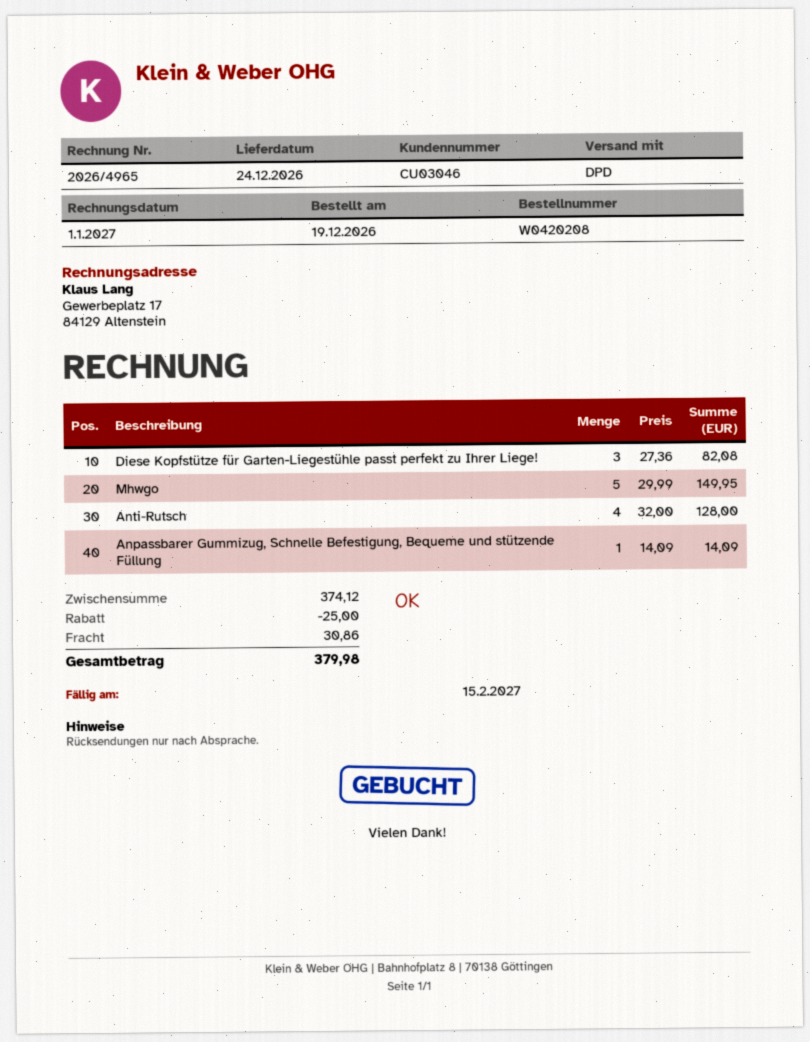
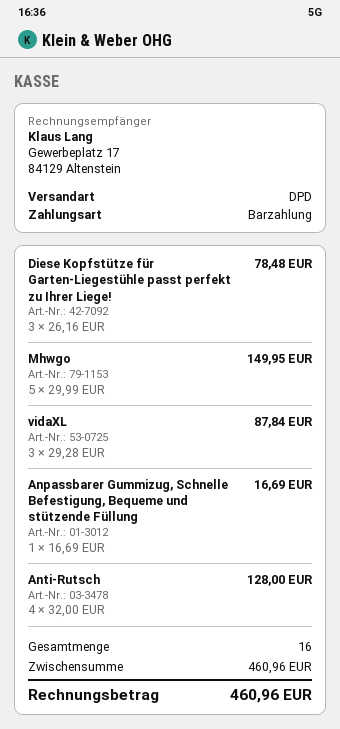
Diese Kopfstütze für Garten-Liegestühle passt perfekt zu Ihrer Liege!: 3 x 27.36 = 82.08 -> 3 x 26.16 = 78.48
Anpassbarer Gummizug, Schnelle Befestigung, Bequeme und stützende Füllung: 1 x 14.09 = 14.09 -> 1 x 16.69 = 16.69
vidaXL: none -> 3 x 29.28 = 87.84
subtotal: 374.12 -> 460.96
discount: 25.00 -> none
shipping: 30.86 -> none
total: 379.98 -> 460.96

